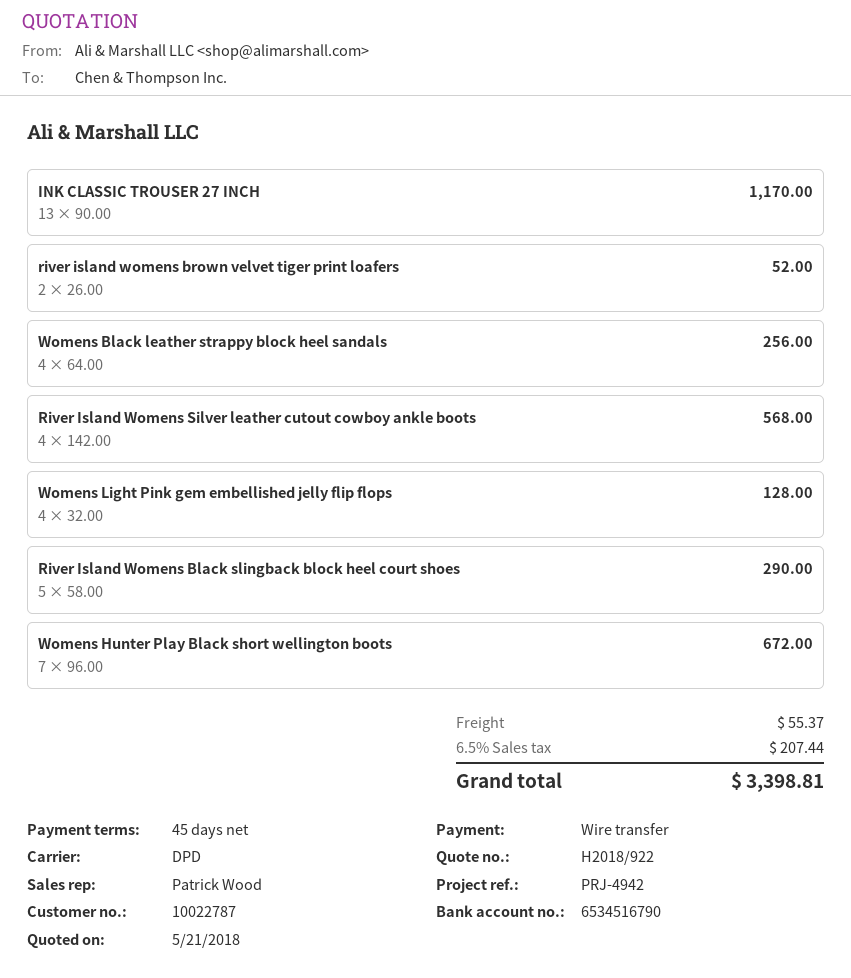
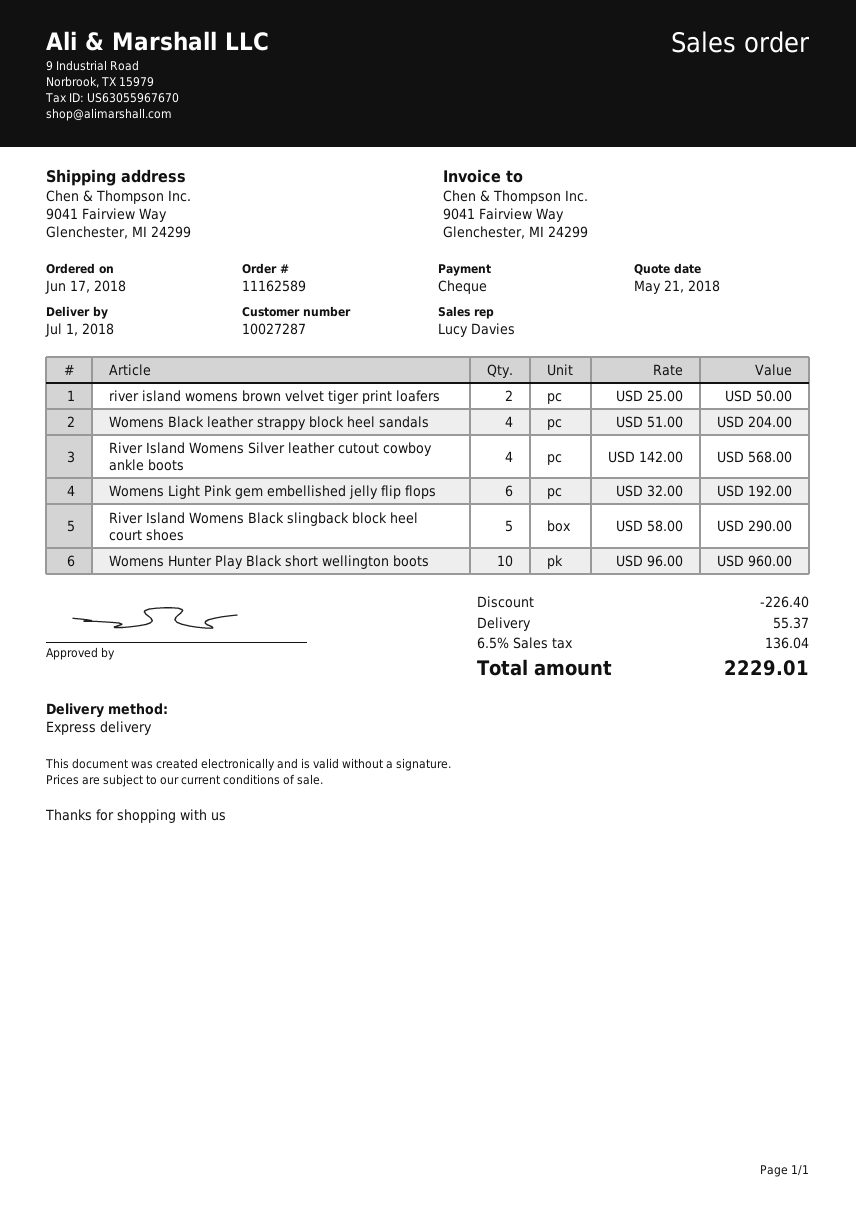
customer number: 10022787 -> 10027287
sales rep: Patrick Wood -> Lucy Davies
payment method: bank transfer -> cheque
shipping method: DPD -> express
INK CLASSIC TROUSER 27 INCH: 13 x 90.00 = 1170.00 -> none
river island womens brown velvet tiger print loafers: 2 x 26.00 = 52.00 -> 2 x 25.00 = 50.00
Womens Black leather strappy block heel sandals: 4 x 64.00 = 256.00 -> 4 x 51.00 = 204.00
Womens Light Pink gem embellished jelly flip flops: 4 x 32.00 = 128.00 -> 6 x 32.00 = 192.00
Womens Hunter Play Black short wellington boots: 7 x 96.00 = 672.00 -> 10 x 96.00 = 960.00
discount: none -> 226.40
tax: 6.5% = 207.44 -> 6.5% = 136.04
total: 3398.81 -> 2229.01

